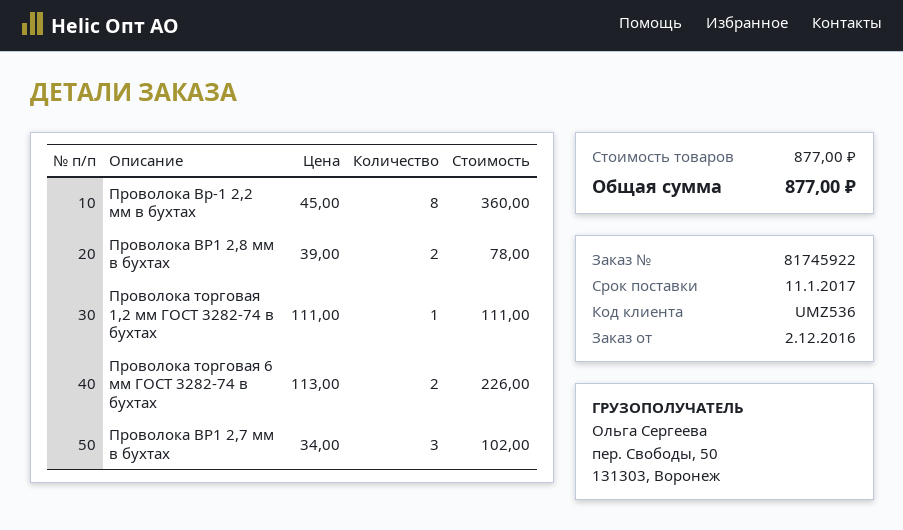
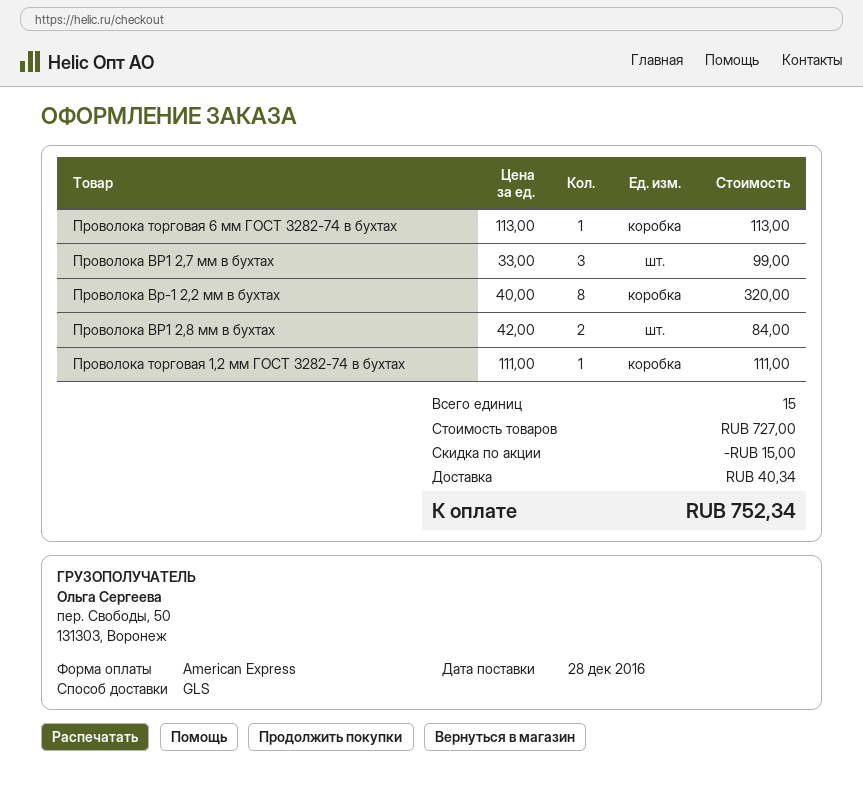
delivery date: 2017-01-11 -> 2016-12-28
Проволока Вр-1 2,2 мм в бухтах: 8 x 45.00 = 360.00 -> 8 x 40.00 = 320.00
Проволока ВР1 2,8 мм в бухтах: 2 x 39.00 = 78.00 -> 2 x 42.00 = 84.00
Проволока торговая 6 мм ГОСТ 3282-74 в бухтах: 2 x 113.00 = 226.00 -> 1 x 113.00 = 113.00
Проволока ВР1 2,7 мм в бухтах: 3 x 34.00 = 102.00 -> 3 x 33.00 = 99.00
subtotal: 877.00 -> 727.00
discount: none -> 15.00
shipping: none -> 40.34
total: 877.00 -> 752.34

